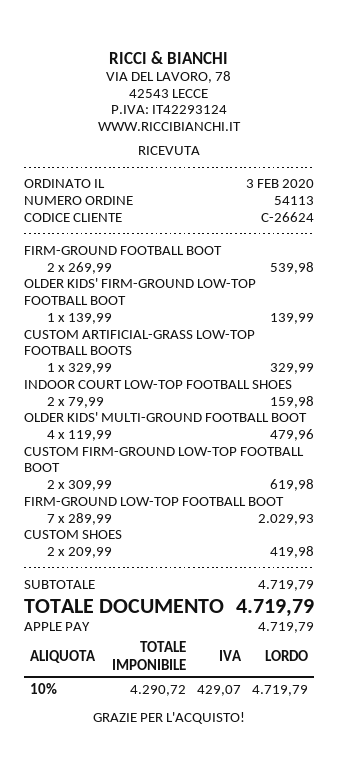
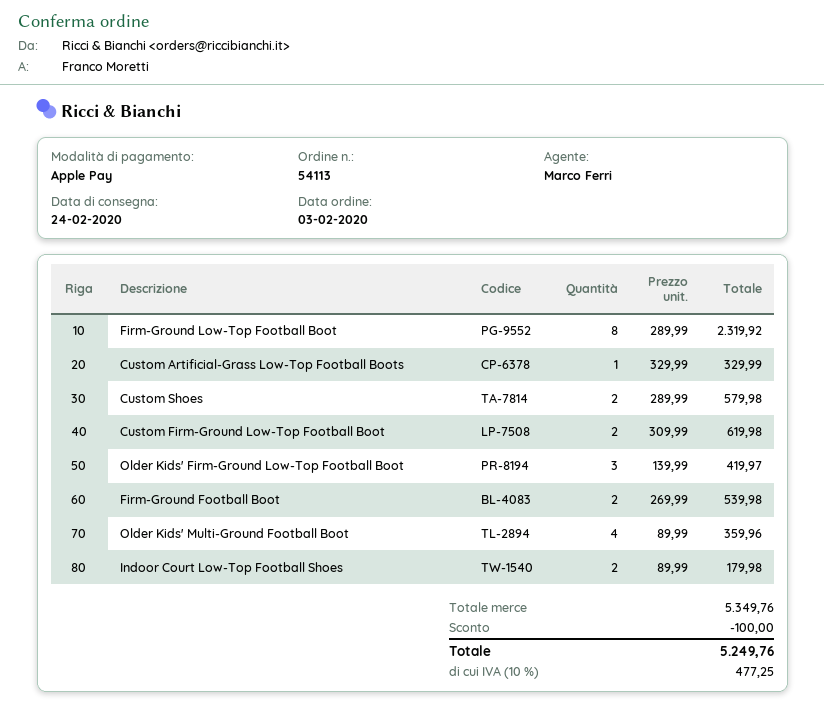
OLDER KIDS' FIRM-GROUND LOW-TOP FOOTBALL BOOT: 1 x 139.99 = 139.99 -> 3 x 139.99 = 419.97
INDOOR COURT LOW-TOP FOOTBALL SHOES: 2 x 79.99 = 159.98 -> 2 x 89.99 = 179.98
OLDER KIDS' MULTI-GROUND FOOTBALL BOOT: 4 x 119.99 = 479.96 -> 4 x 89.99 = 359.96
FIRM-GROUND LOW-TOP FOOTBALL BOOT: 7 x 289.99 = 2029.93 -> 8 x 289.99 = 2319.92
CUSTOM SHOES: 2 x 209.99 = 419.98 -> 2 x 289.99 = 579.98
subtotal: 4719.79 -> 5349.76
discount: none -> 100.00
tax: 10% = 429.07 -> 10% = 477.25
total: 4719.79 -> 5249.76

